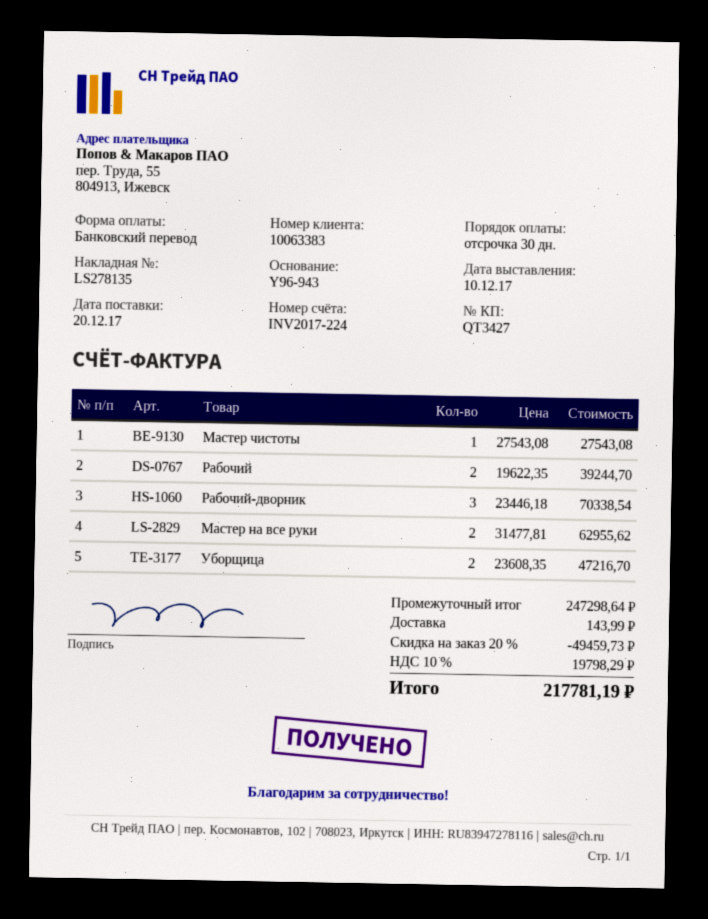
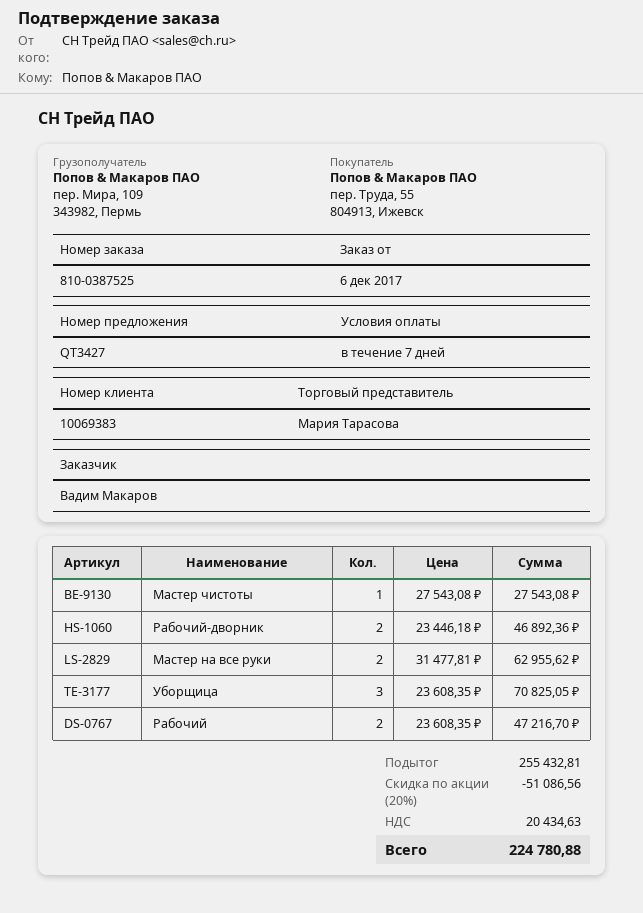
payment terms: 30 days -> 7 days
customer number: 10063383 -> 10069383
Рабочий: 2 x 19622.35 = 39244.70 -> 2 x 23608.35 = 47216.70
Рабочий-дворник: 3 x 23446.18 = 70338.54 -> 2 x 23446.18 = 46892.36
Уборщица: 2 x 23608.35 = 47216.70 -> 3 x 23608.35 = 70825.05
subtotal: 247298.64 -> 255432.81
discount: 20% = 49459.73 -> 20% = 51086.56
shipping: 143.99 -> none
tax: 19798.29 -> 20434.63
total: 217781.19 -> 224780.88

